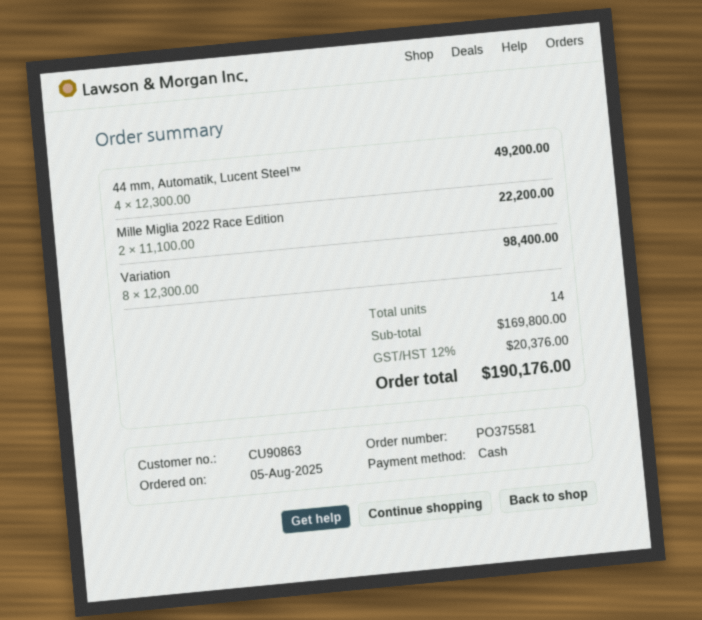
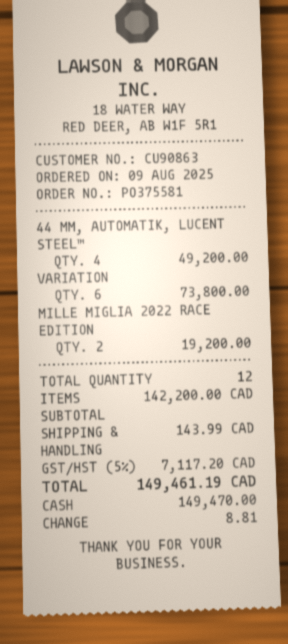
order date: 2025-08-05 -> 2025-08-09
Mille Miglia 2022 Race Edition: 2 for 22200.00 -> 2 for 19200.00
Variation: 8 for 98400.00 -> 6 for 73800.00
total quantity: 14 -> 12
subtotal: 169800.00 -> 142200.00
shipping: none -> 143.99
tax: 12% = 20376.00 -> 5% = 7117.20
total: 190176.00 -> 149461.19

